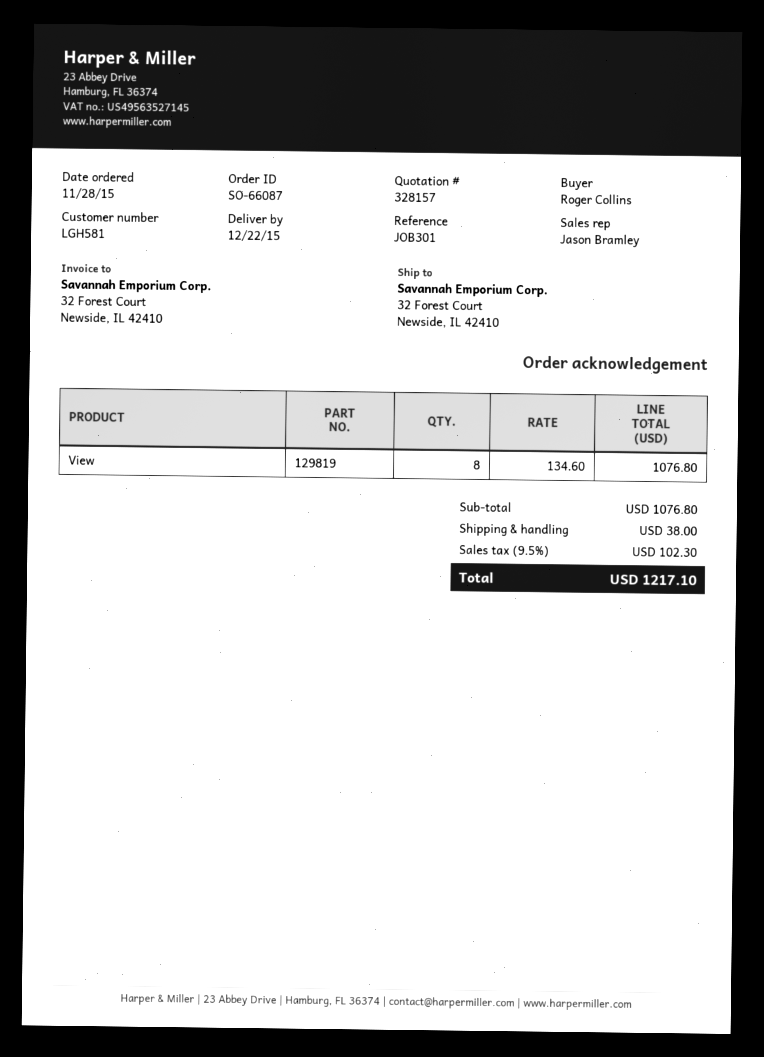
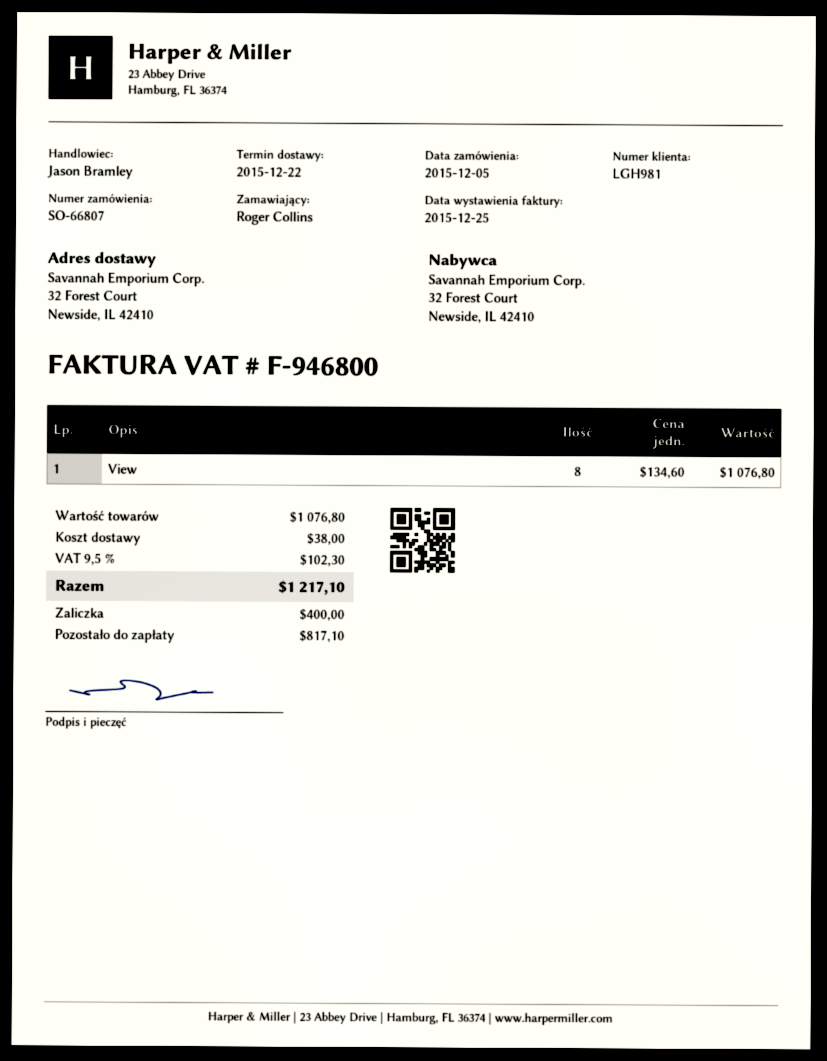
order number: SO-66087 -> SO-66807
order date: 2015-11-28 -> 2015-12-05
customer number: LGH581 -> LGH981

